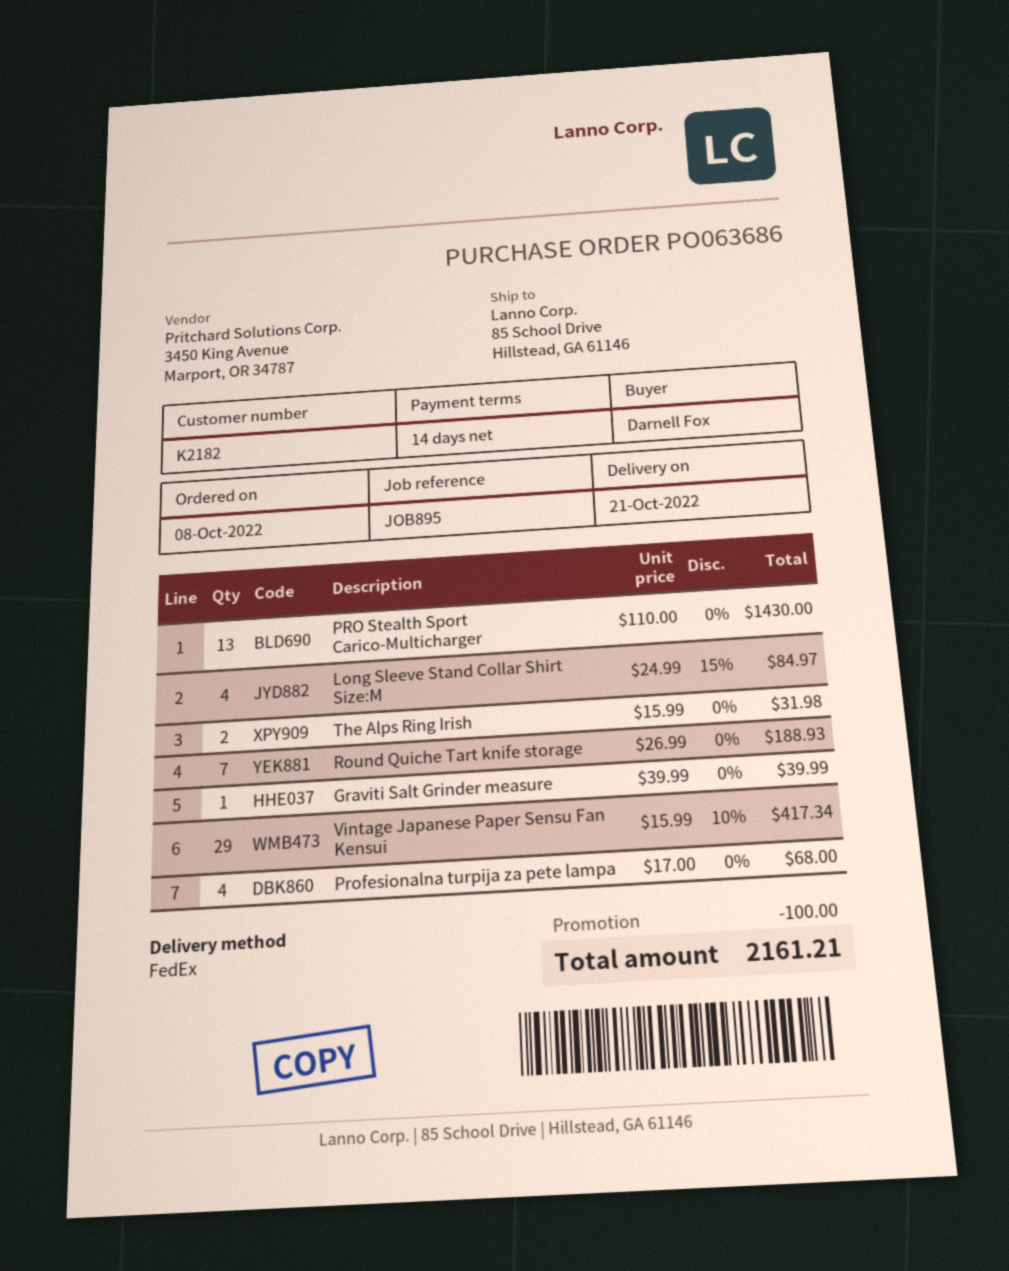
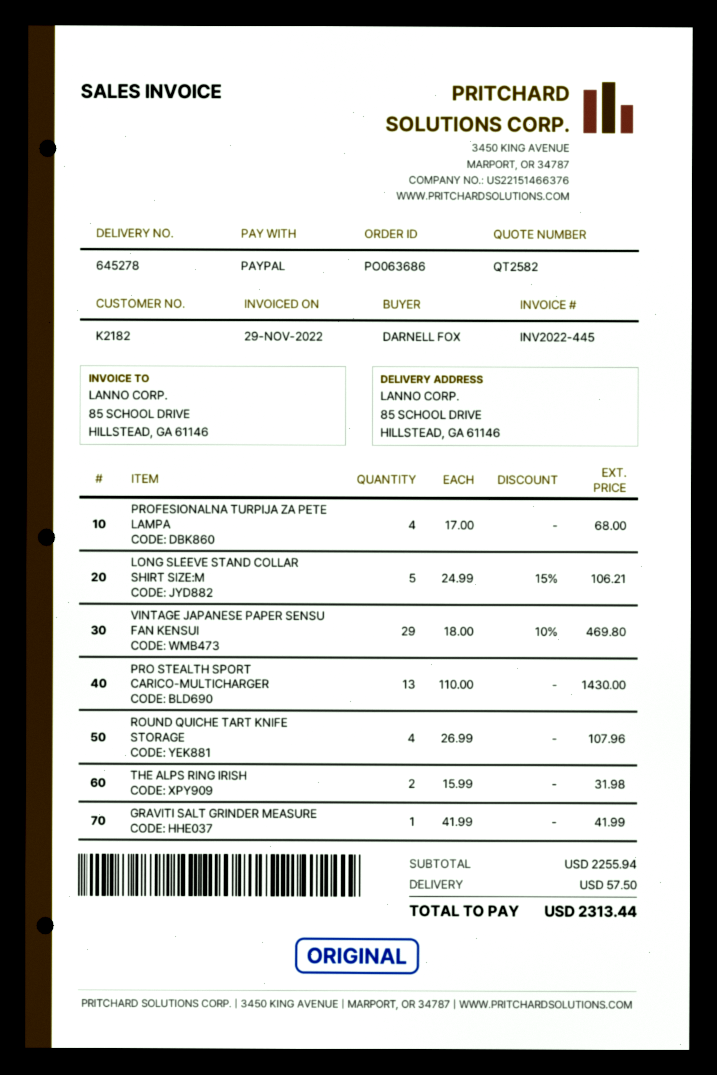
Long Sleeve Stand Collar Shirt Size:M: 4 x 24.99 - 15% = 84.97 -> 5 x 24.99 - 15% = 106.21
Round Quiche Tart knife storage: 7 x 26.99 = 188.93 -> 4 x 26.99 = 107.96
Graviti Salt Grinder measure: 1 x 39.99 = 39.99 -> 1 x 41.99 = 41.99
Vintage Japanese Paper Sensu Fan Kensui: 29 x 15.99 - 10% = 417.34 -> 29 x 18.00 - 10% = 469.80
discount: 100.00 -> none
shipping: none -> 57.50
total: 2161.21 -> 2313.44

